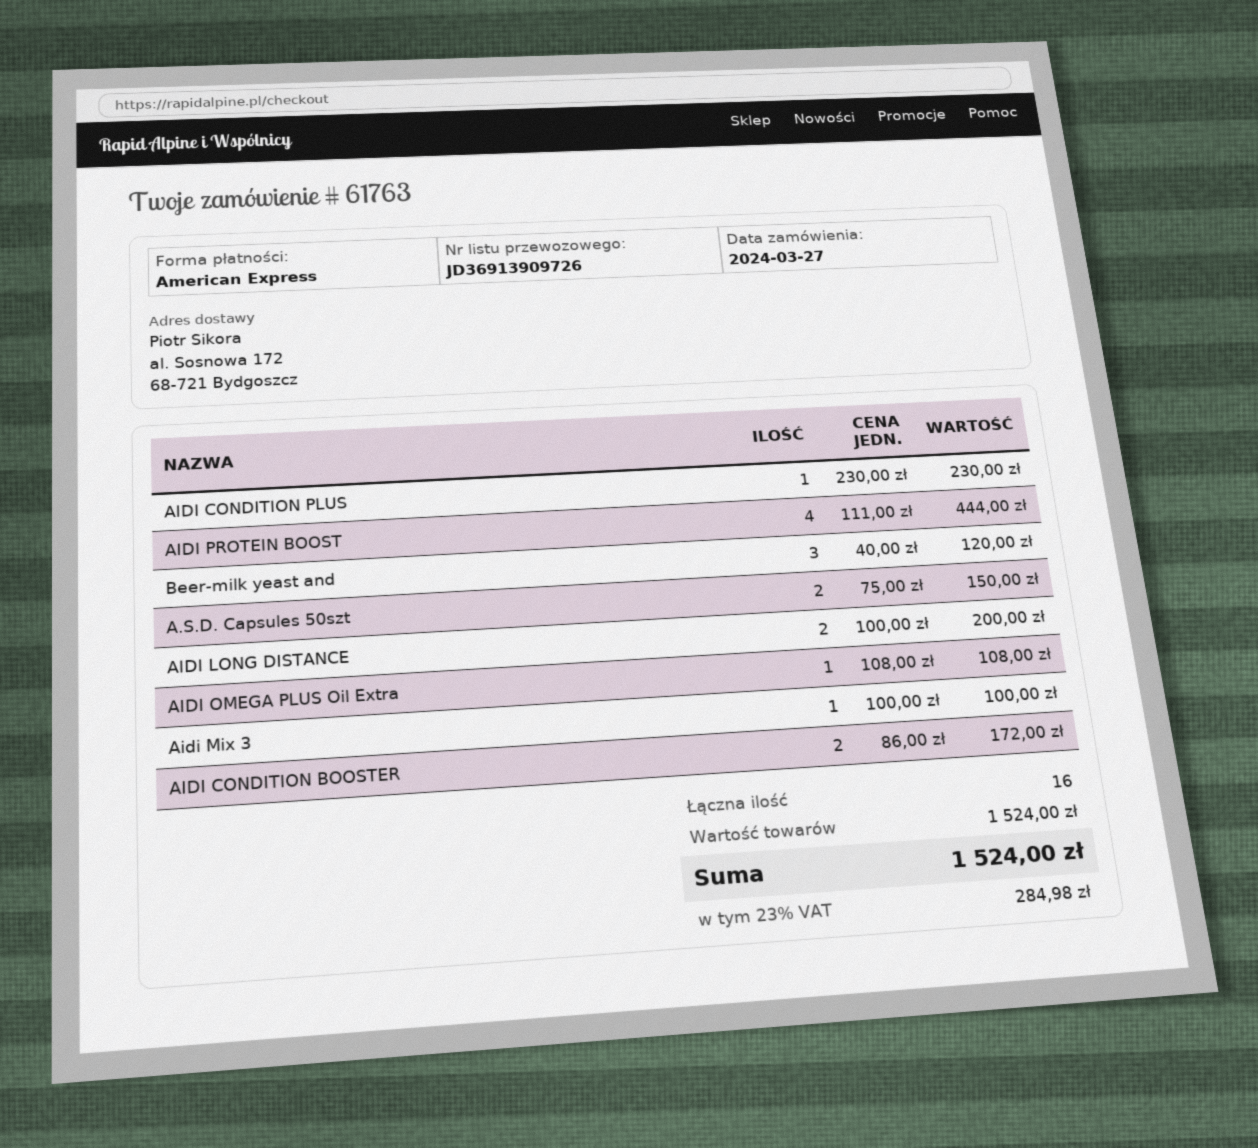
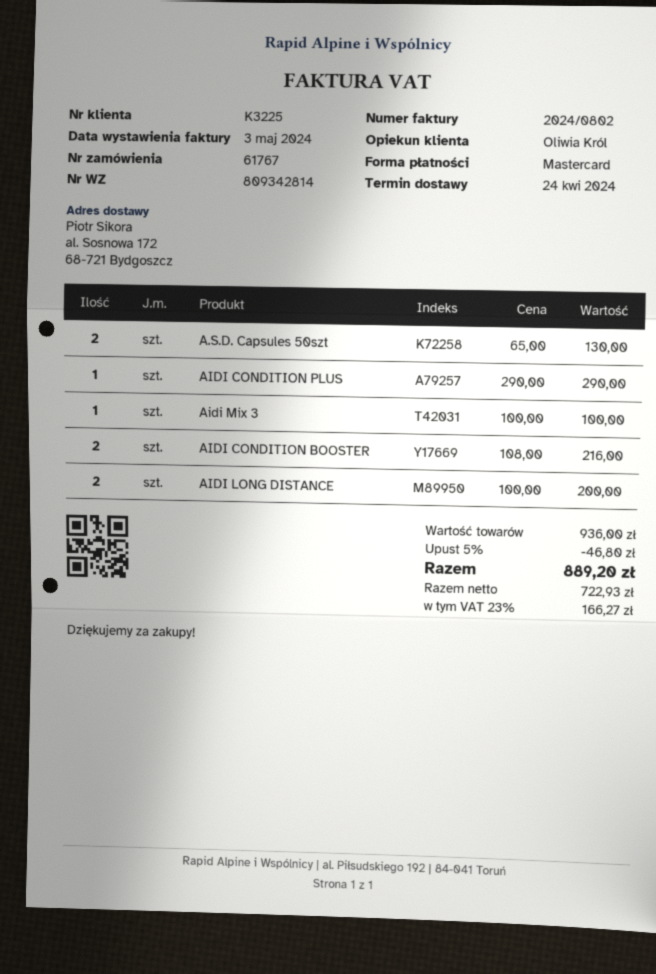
order number: 61763 -> 61767
payment method: American Express -> Mastercard
AIDI CONDITION PLUS: 1 x 230.00 = 230.00 -> 1 x 290.00 = 290.00
AIDI PROTEIN BOOST: 4 x 111.00 = 444.00 -> none
Beer-milk yeast and: 3 x 40.00 = 120.00 -> none
A.S.D. Capsules 50szt: 2 x 75.00 = 150.00 -> 2 x 65.00 = 130.00
AIDI OMEGA PLUS Oil Extra: 1 x 108.00 = 108.00 -> none
AIDI CONDITION BOOSTER: 2 x 86.00 = 172.00 -> 2 x 108.00 = 216.00
subtotal: 1524.00 -> 936.00
discount: none -> 5% = 46.80
tax: 23% = 284.98 -> 23% = 166.27
total: 1524.00 -> 889.20

